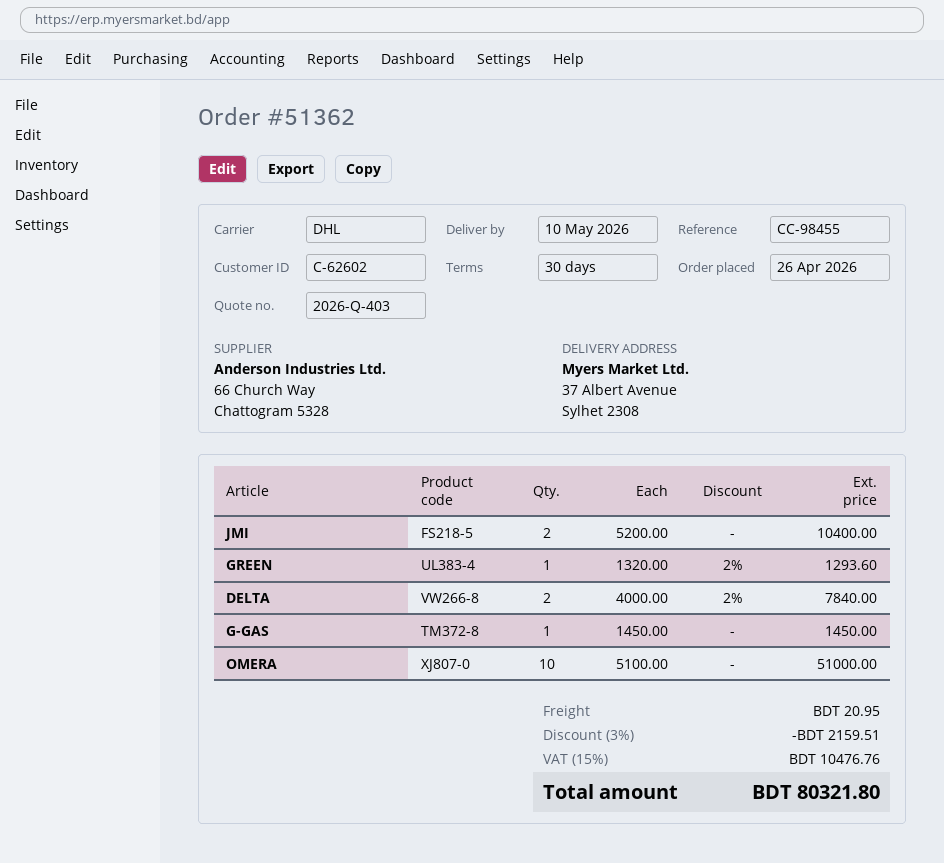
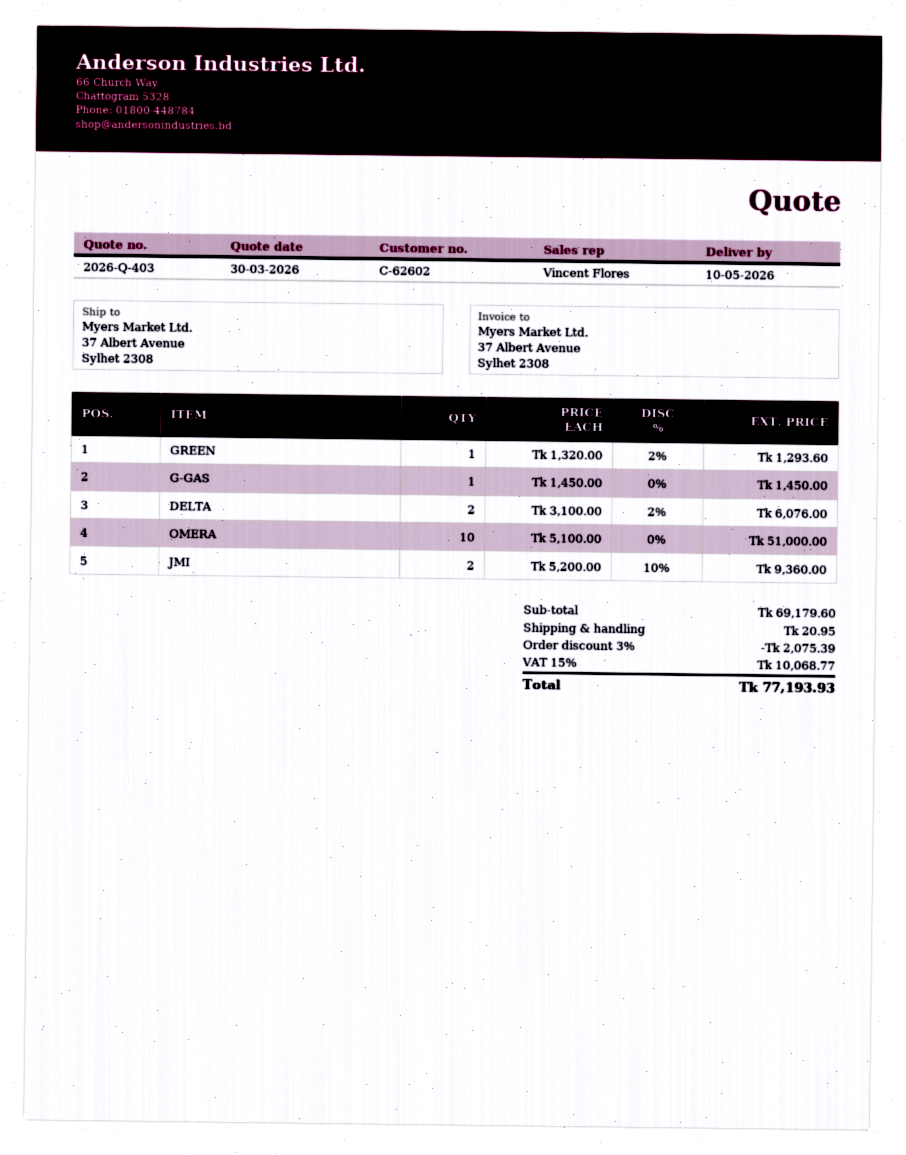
JMI: 2 x 5200.00 = 10400.00 -> 2 x 5200.00 - 10% = 9360.00
DELTA: 2 x 4000.00 - 2% = 7840.00 -> 2 x 3100.00 - 2% = 6076.00
discount: 3% = 2159.51 -> 3% = 2075.39
tax: 15% = 10476.76 -> 15% = 10068.77
total: 80321.80 -> 77193.93

